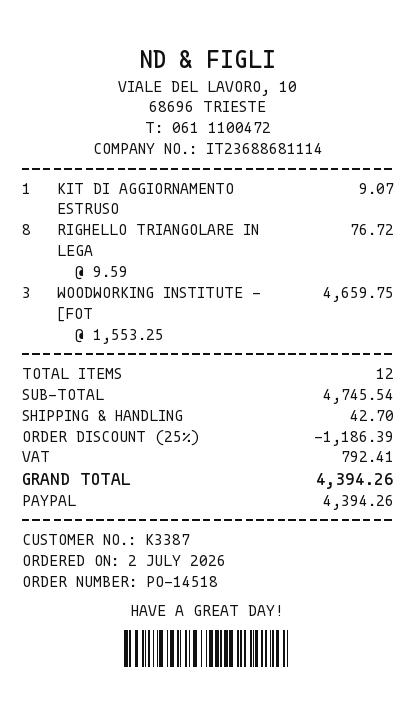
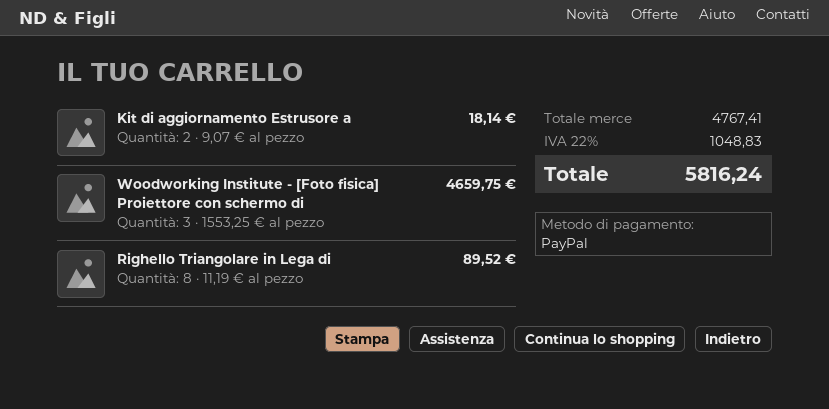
KIT DI AGGIORNAMENTO ESTRUSO: 1 x 9.07 = 9.07 -> 2 x 9.07 = 18.14
RIGHELLO TRIANGOLARE IN LEGA: 8 x 9.59 = 76.72 -> 8 x 11.19 = 89.52
subtotal: 4745.54 -> 4767.41
discount: 25% = 1186.39 -> none
shipping: 42.70 -> none
tax: 792.41 -> 1048.83
total: 4394.26 -> 5816.24

